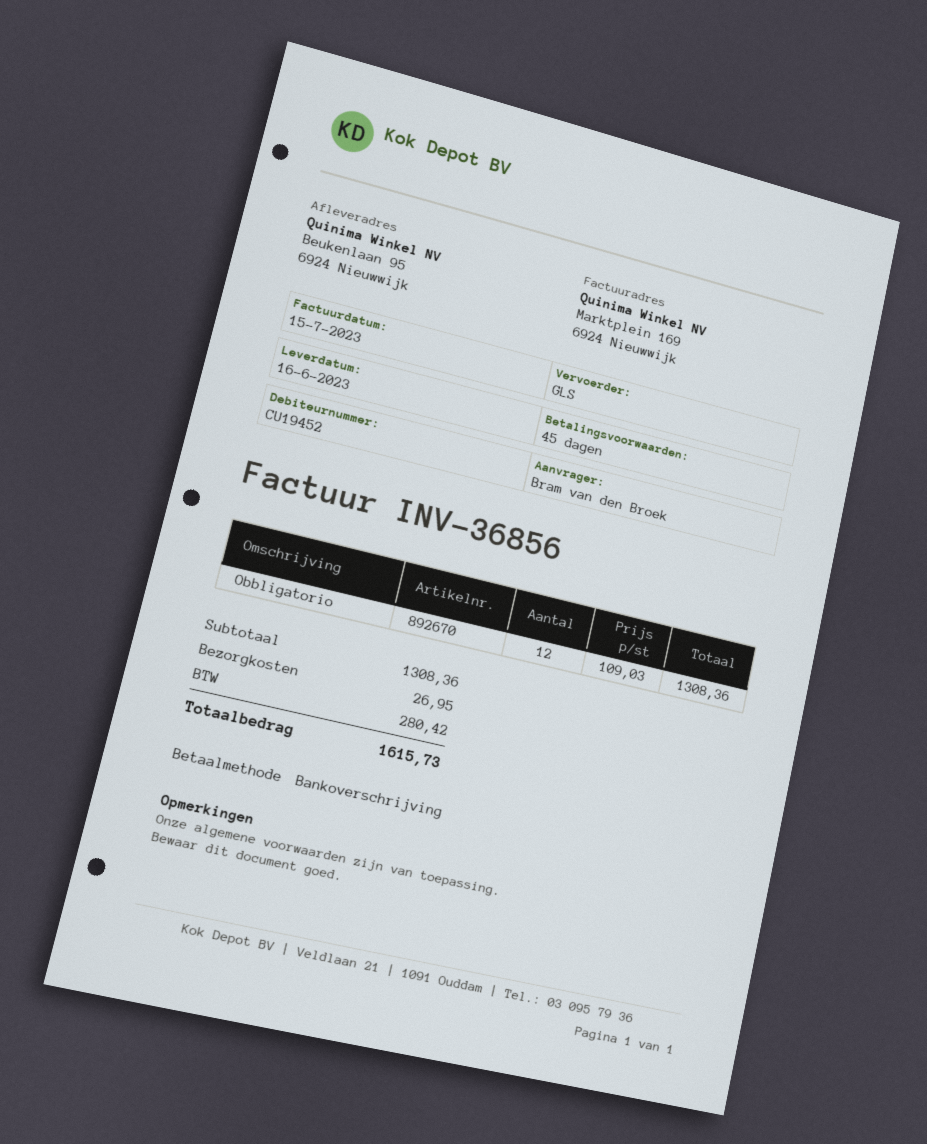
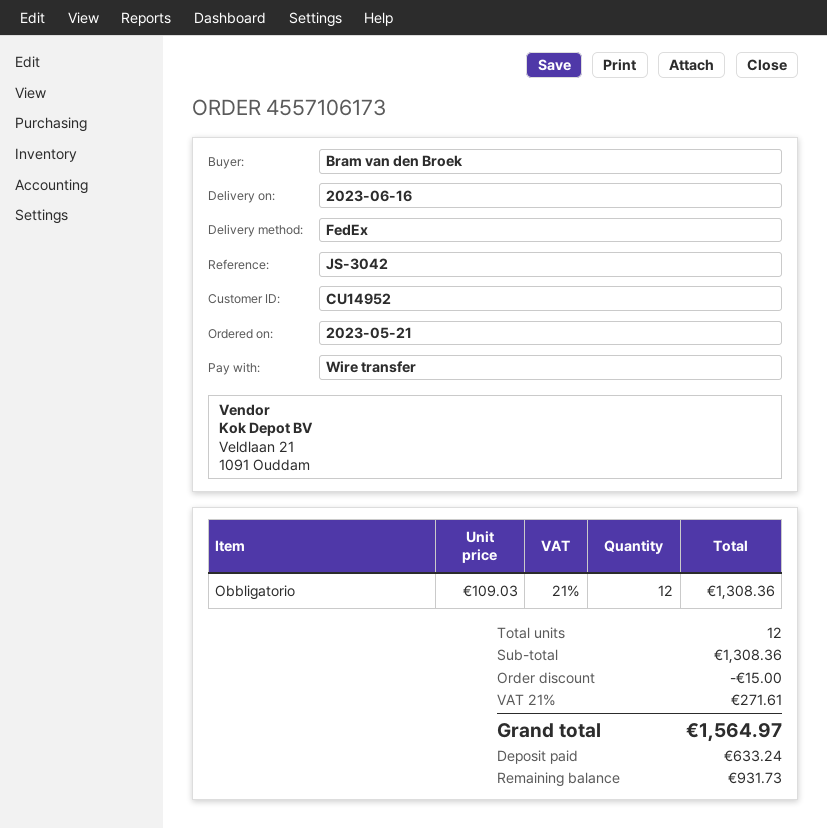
customer number: CU19452 -> CU14952
shipping method: GLS -> FedEx
discount: none -> 15.00
shipping: 26.95 -> none
tax: 280.42 -> 271.61
total: 1615.73 -> 1564.97

